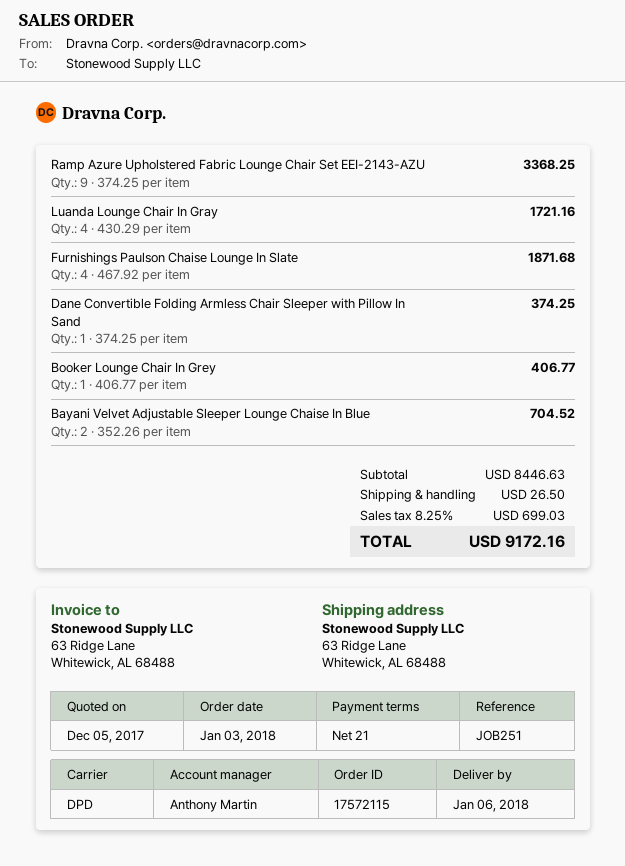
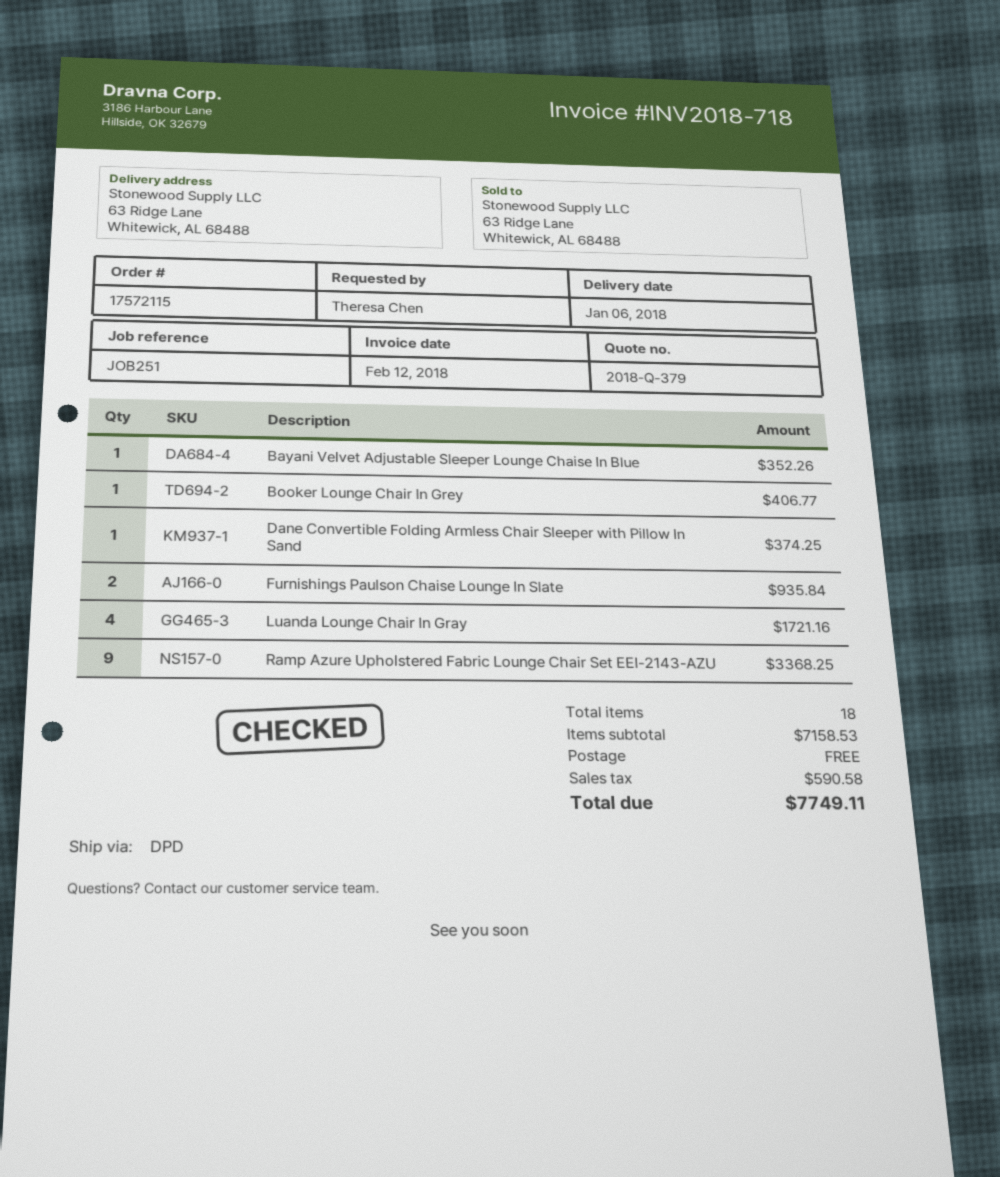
Furnishings Paulson Chaise Lounge In Slate: 4 for 1871.68 -> 2 for 935.84
Bayani Velvet Adjustable Sleeper Lounge Chaise In Blue: 2 for 704.52 -> 1 for 352.26
subtotal: 8446.63 -> 7158.53
shipping: 26.50 -> 0.00
tax: 699.03 -> 590.58
total: 9172.16 -> 7749.11

